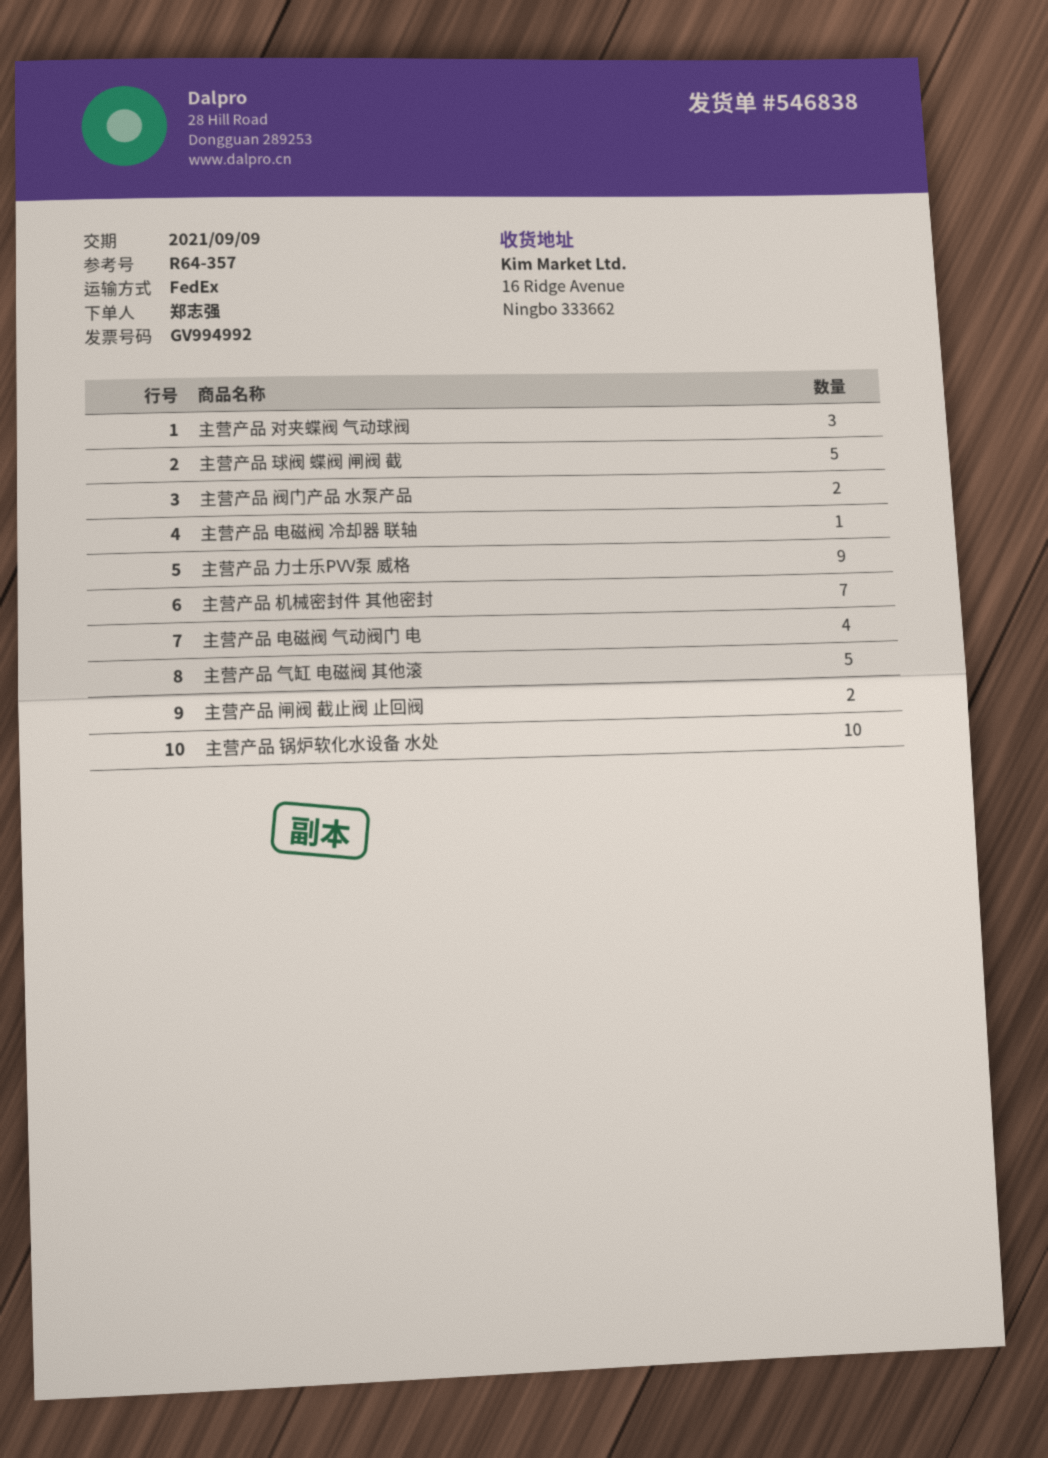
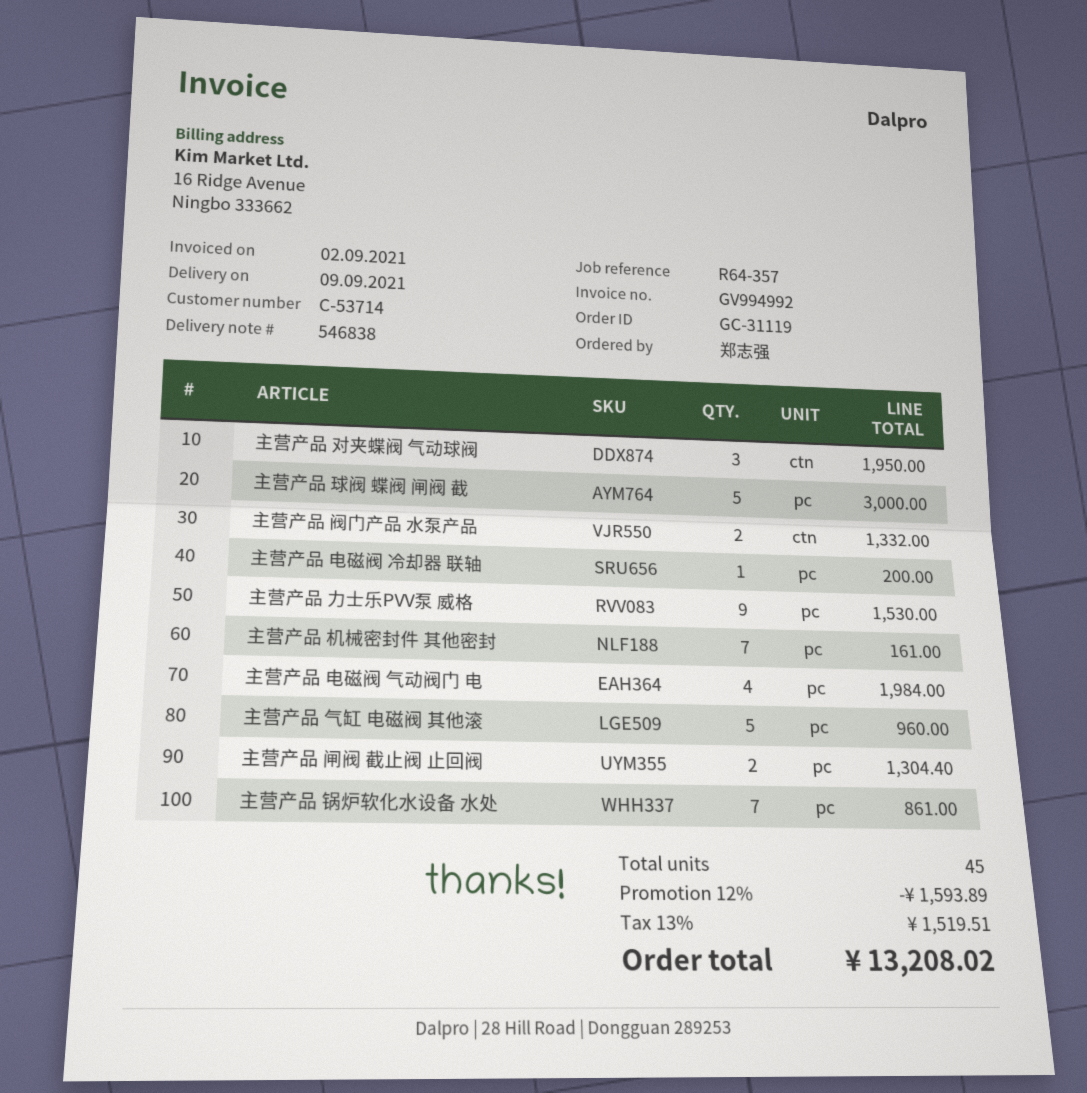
主营产品 锅炉软化水设备 水处: 10 -> 7

